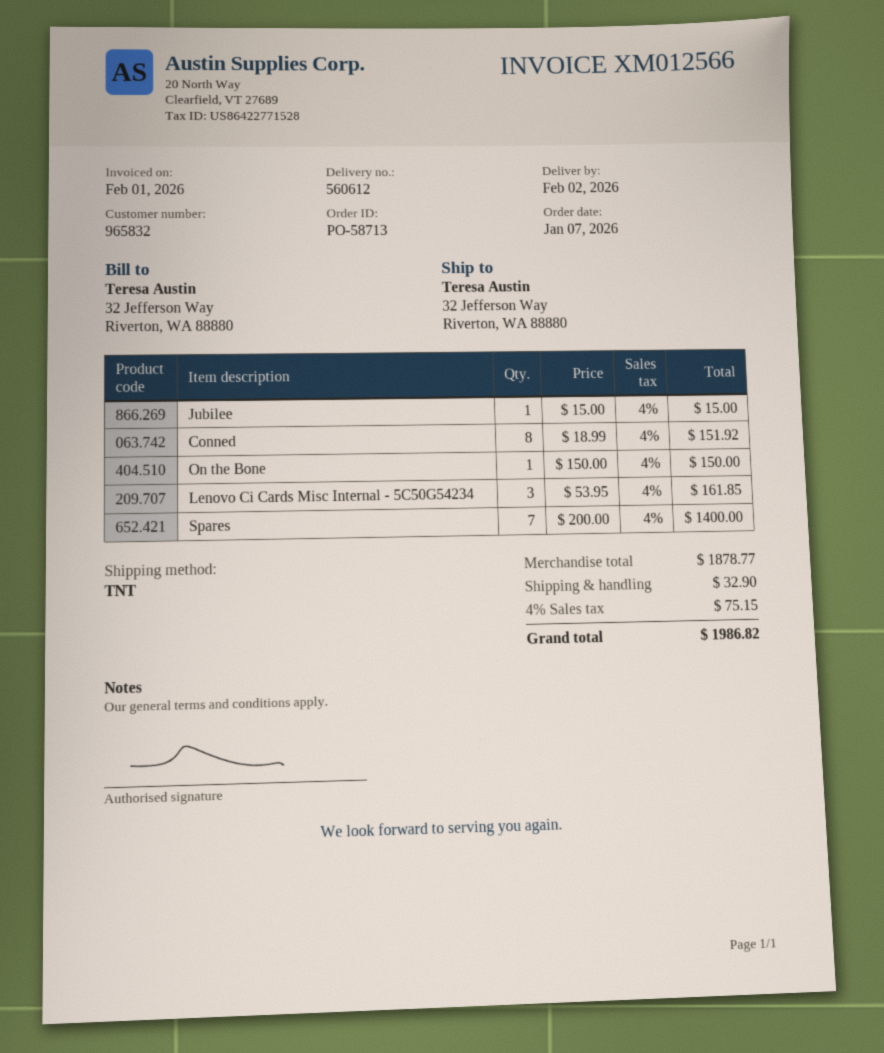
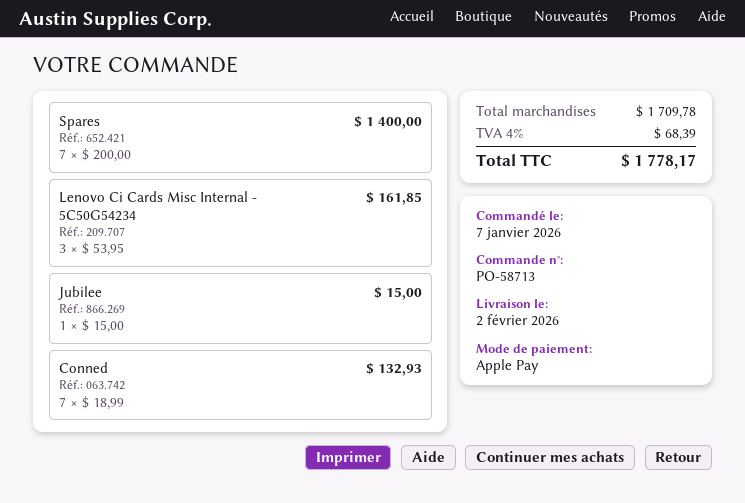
Conned: 8 x 18.99 = 151.92 -> 7 x 18.99 = 132.93
On the Bone: 1 x 150.00 = 150.00 -> none
subtotal: 1878.77 -> 1709.78
shipping: 32.90 -> none
tax: 4% = 75.15 -> 4% = 68.39
total: 1986.82 -> 1778.17

